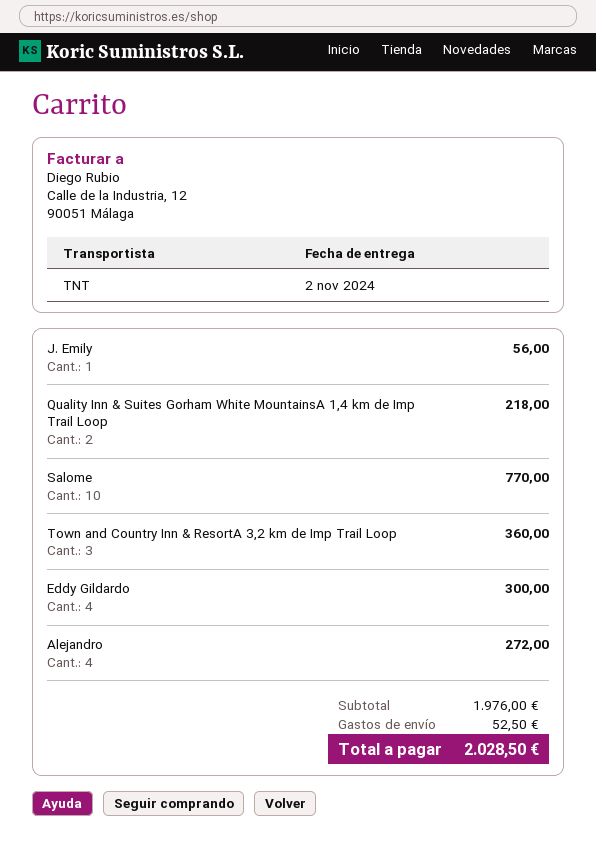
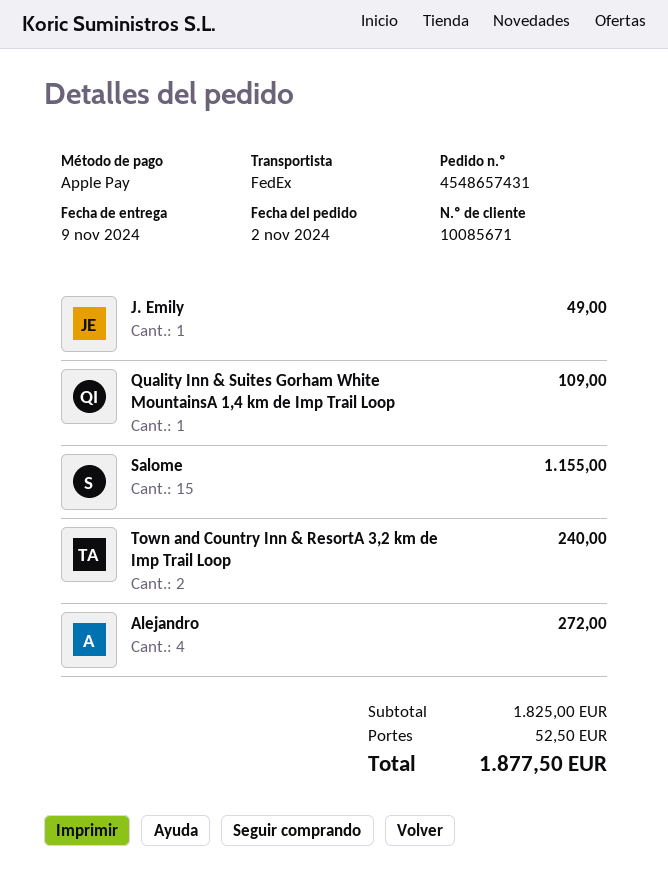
delivery date: 2024-11-02 -> 2024-11-09
shipping method: TNT -> FedEx
J. Emily: 1 for 56.00 -> 1 for 49.00
Quality Inn & Suites Gorham White MountainsA 1,4 km de Imp Trail Loop: 2 for 218.00 -> 1 for 109.00
Salome: 10 for 770.00 -> 15 for 1155.00
Town and Country Inn & ResortA 3,2 km de Imp Trail Loop: 3 for 360.00 -> 2 for 240.00
Eddy Gildardo: 4 for 300.00 -> none
subtotal: 1976.00 -> 1825.00
total: 2028.50 -> 1877.50

